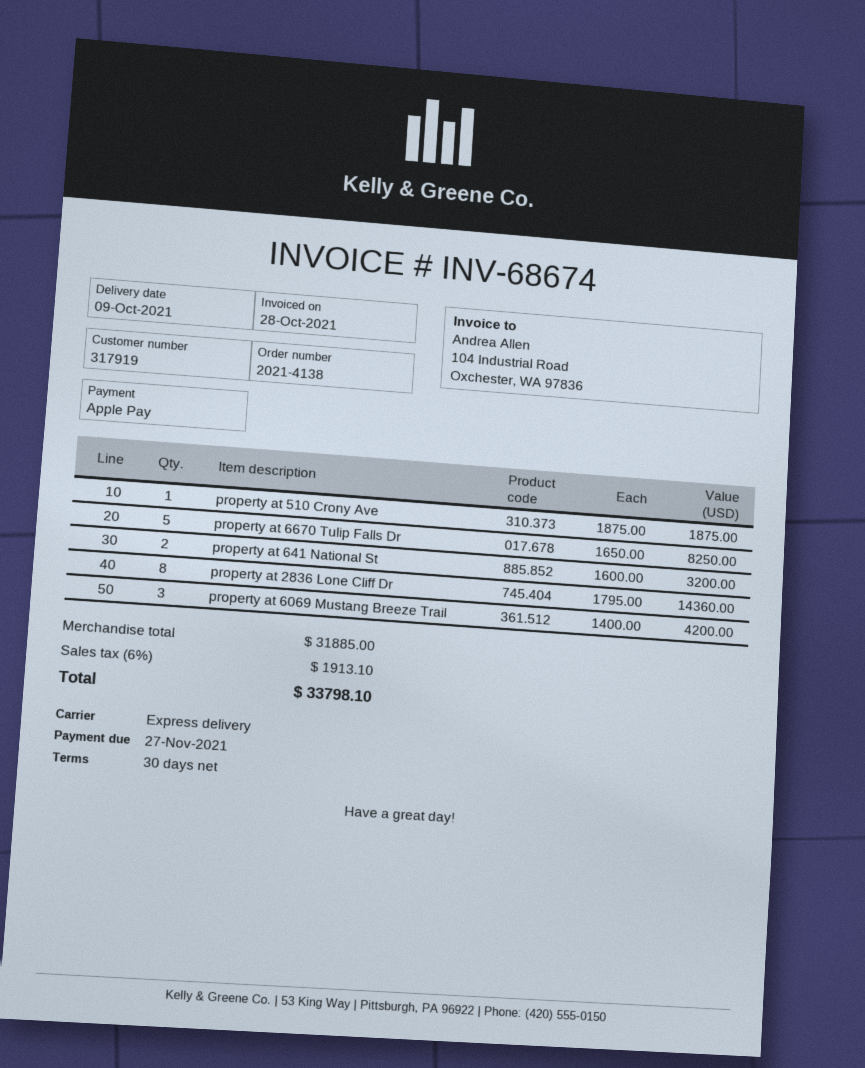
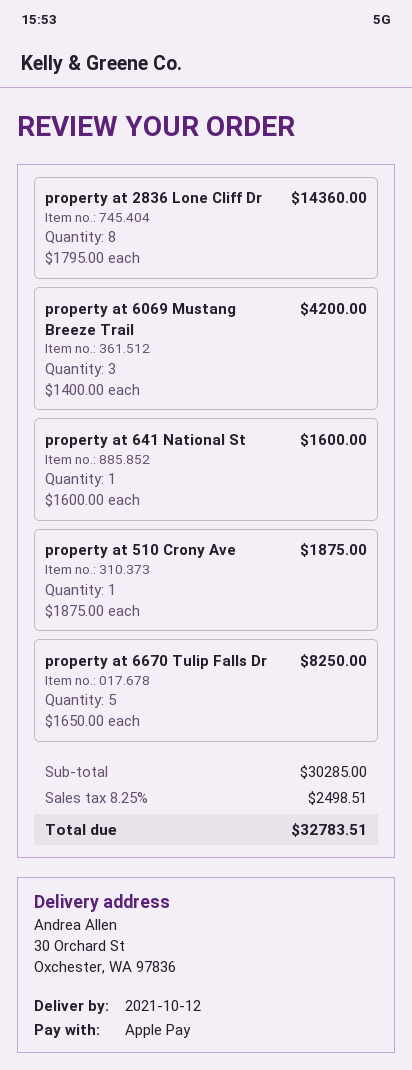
delivery date: 2021-10-09 -> 2021-10-12
property at 641 National St: 2 x 1600.00 = 3200.00 -> 1 x 1600.00 = 1600.00
subtotal: 31885.00 -> 30285.00
tax: 6% = 1913.10 -> 8.25% = 2498.51
total: 33798.10 -> 32783.51

